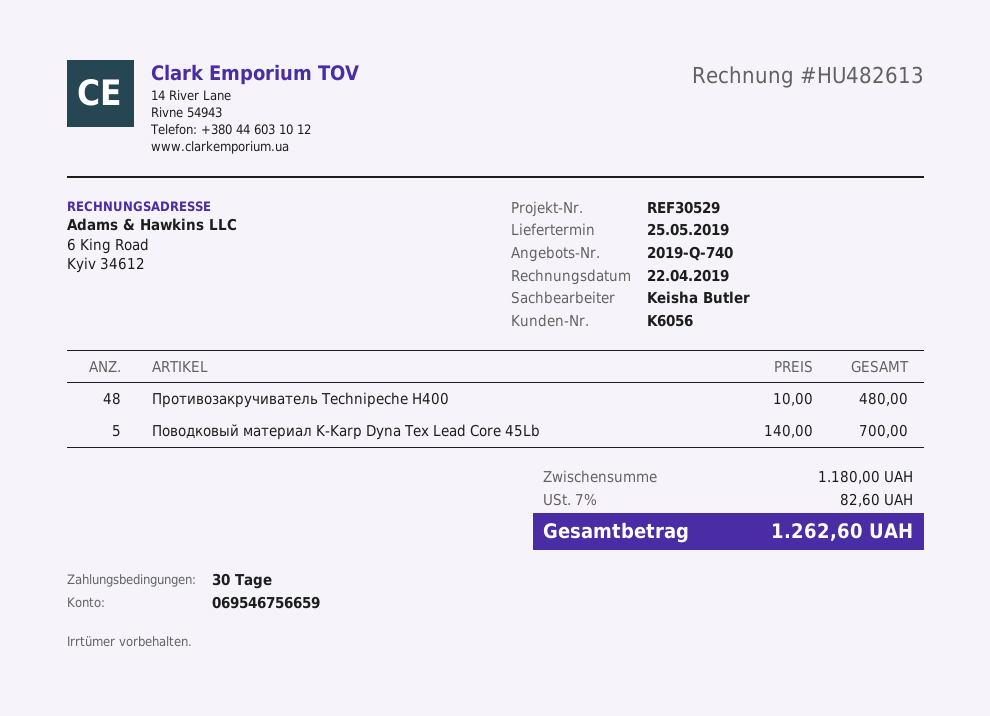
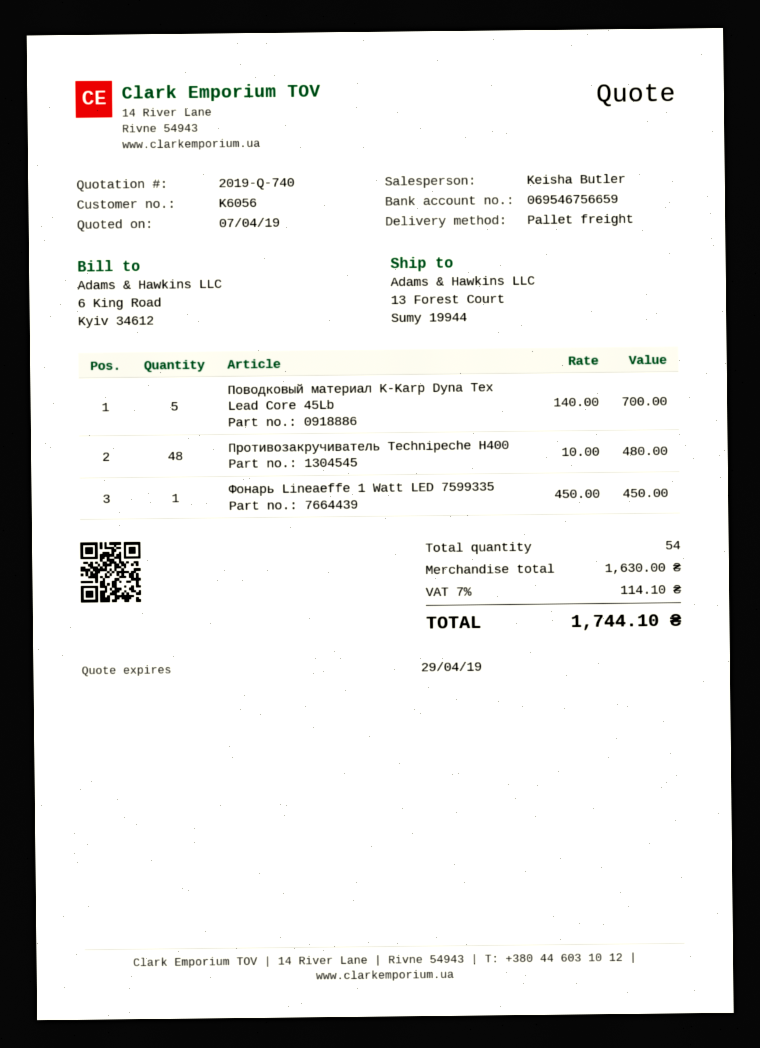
Фонарь Lineaeffe 1 Watt LED 7599335: none -> 1 x 450.00 = 450.00
subtotal: 1180.00 -> 1630.00
tax: 7% = 82.60 -> 7% = 114.10
total: 1262.60 -> 1744.10

